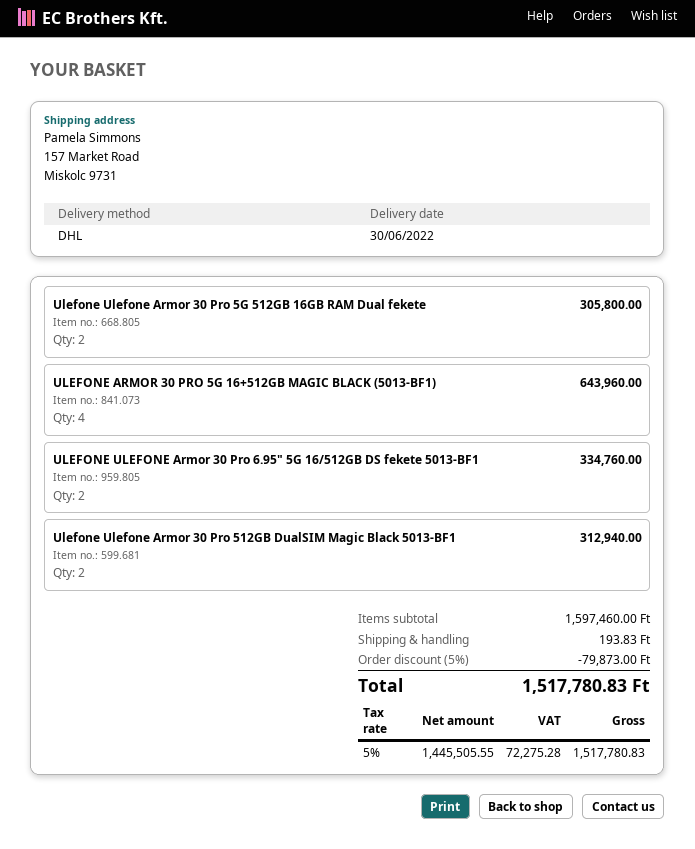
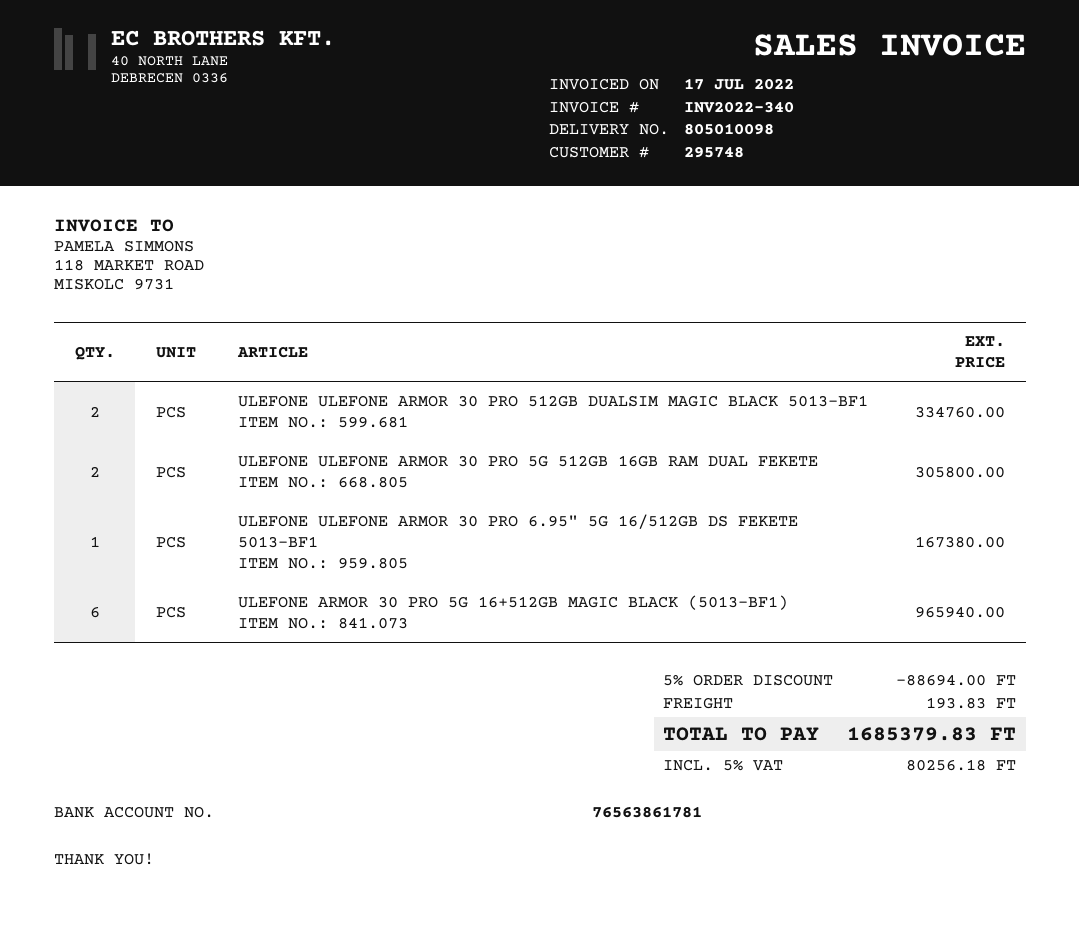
ULEFONE ARMOR 30 PRO 5G 16+512GB MAGIC BLACK (5013-BF1): 4 for 643960.00 -> 6 for 965940.00
ULEFONE ULEFONE Armor 30 Pro 6.95" 5G 16/512GB DS fekete 5013-BF1: 2 for 334760.00 -> 1 for 167380.00
Ulefone Ulefone Armor 30 Pro 512GB DualSIM Magic Black 5013-BF1: 2 for 312940.00 -> 2 for 334760.00
discount: 5% = 79873.00 -> 5% = 88694.00
tax: 5% = 72275.28 -> 5% = 80256.18
total: 1517780.83 -> 1685379.83

